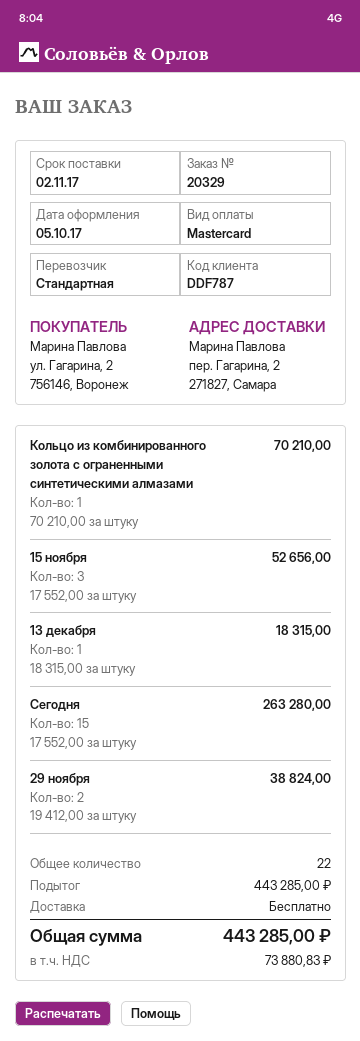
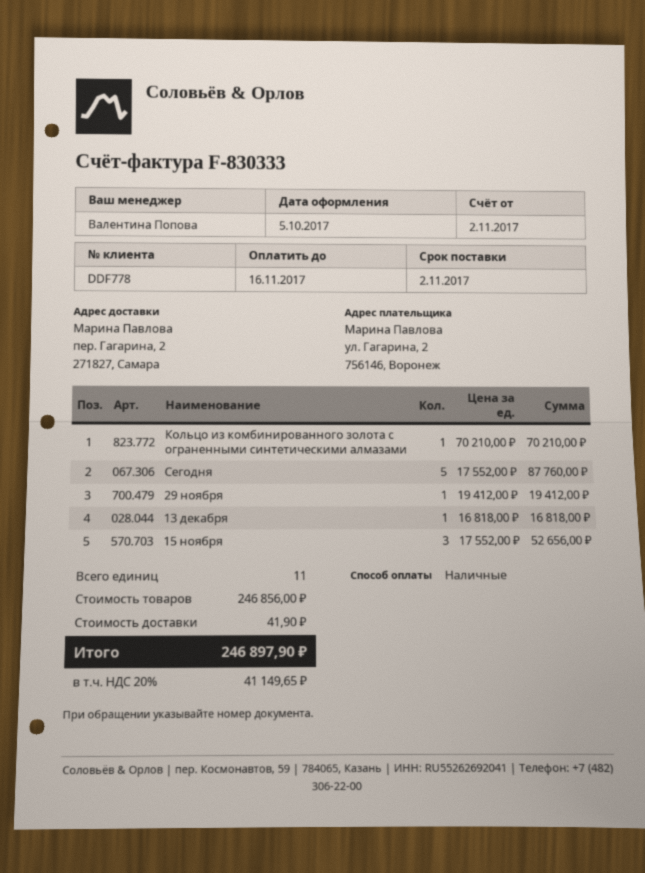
customer number: DDF787 -> DDF778
payment method: Mastercard -> cash
13 декабря: 1 x 18315.00 = 18315.00 -> 1 x 16818.00 = 16818.00
Сегодня: 15 x 17552.00 = 263280.00 -> 5 x 17552.00 = 87760.00
29 ноября: 2 x 19412.00 = 38824.00 -> 1 x 19412.00 = 19412.00
total quantity: 22 -> 11
subtotal: 443285.00 -> 246856.00
shipping: 0.00 -> 41.90
tax: 73880.83 -> 41149.65
total: 443285.00 -> 246897.90

